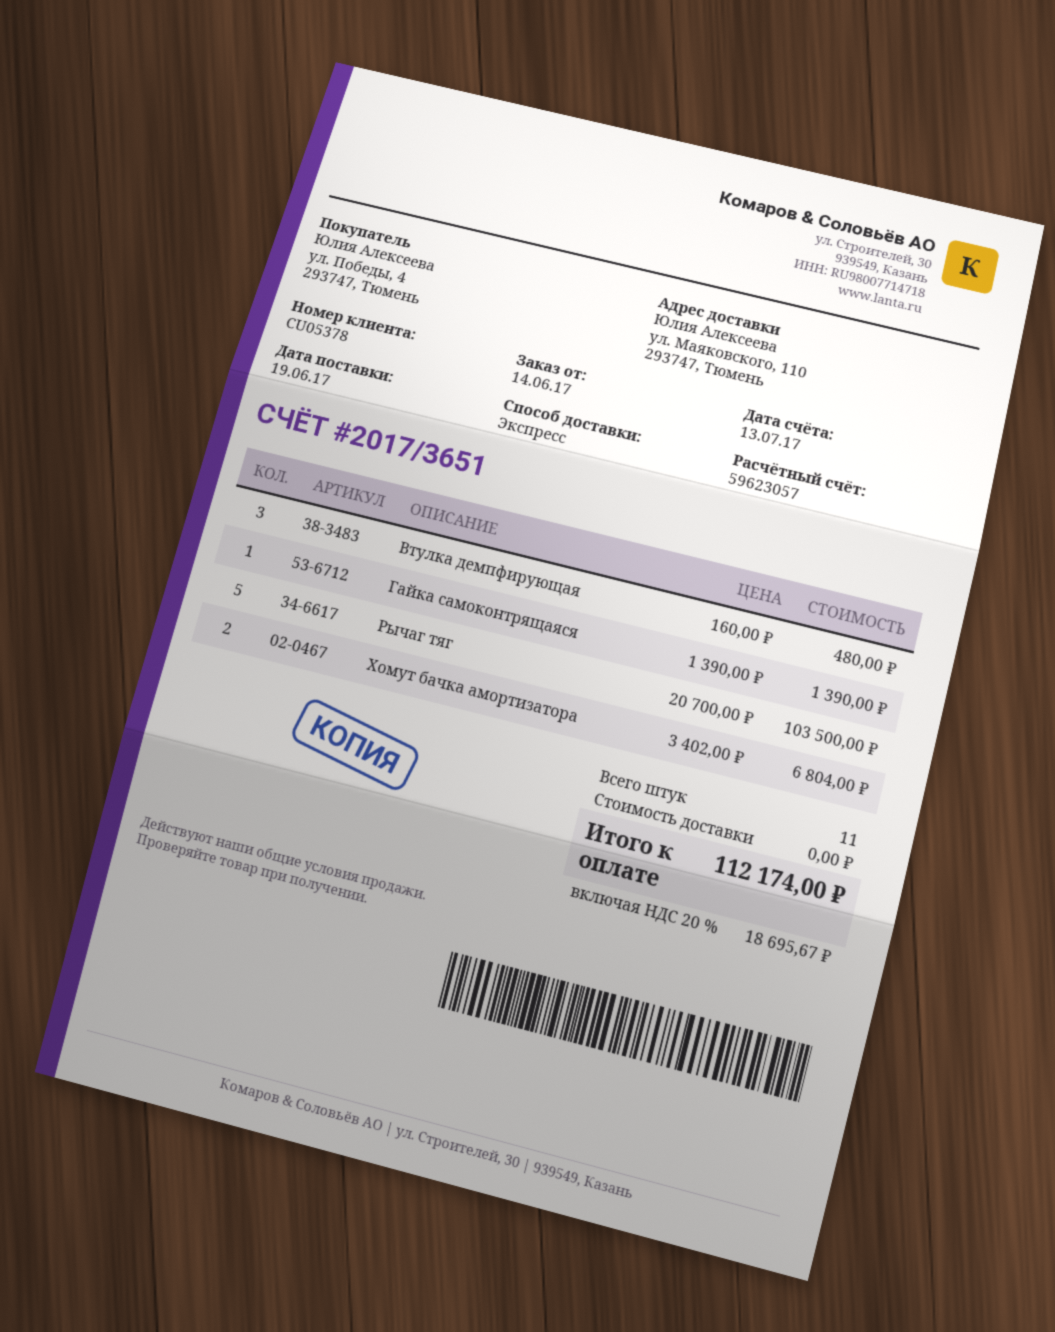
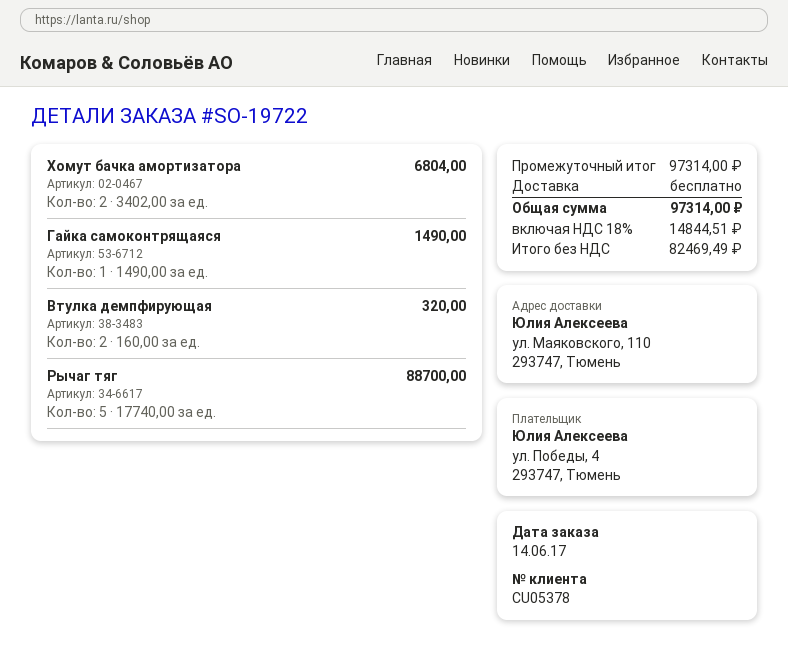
Втулка демпфирующая: 3 x 160.00 = 480.00 -> 2 x 160.00 = 320.00
Гайка самоконтрящаяся: 1 x 1390.00 = 1390.00 -> 1 x 1490.00 = 1490.00
Рычаг тяг: 5 x 20700.00 = 103500.00 -> 5 x 17740.00 = 88700.00
tax: 20% = 18695.67 -> 18% = 14844.51
total: 112174.00 -> 97314.00

